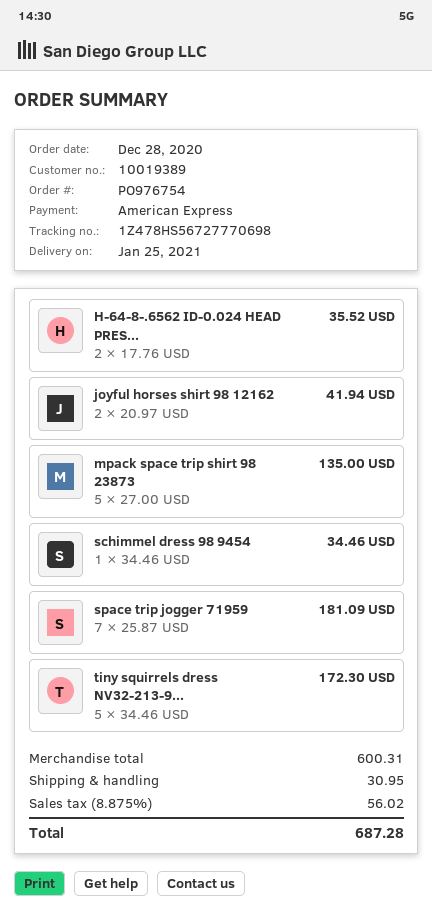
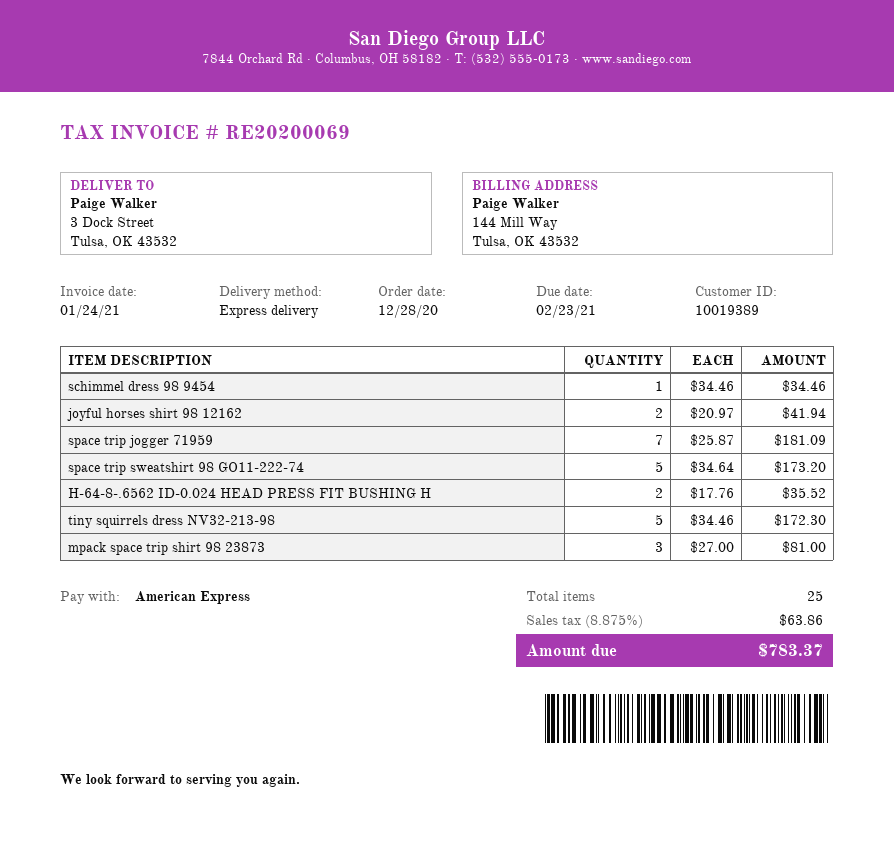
mpack space trip shirt 98 23873: 5 x 27.00 = 135.00 -> 3 x 27.00 = 81.00
space trip sweatshirt 98 GO11-222-74: none -> 5 x 34.64 = 173.20
shipping: 30.95 -> none
tax: 8.875% = 56.02 -> 8.875% = 63.86
total: 687.28 -> 783.37

